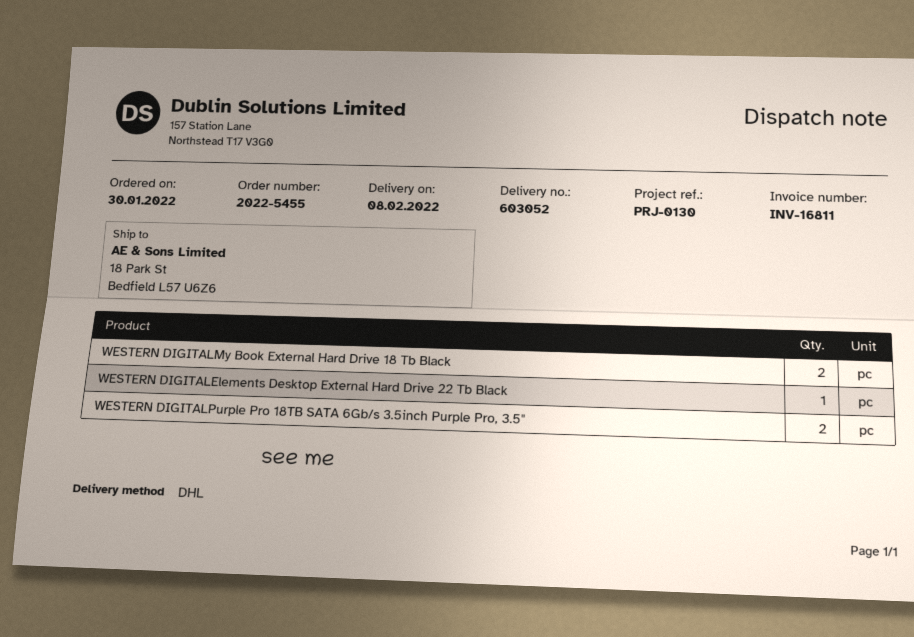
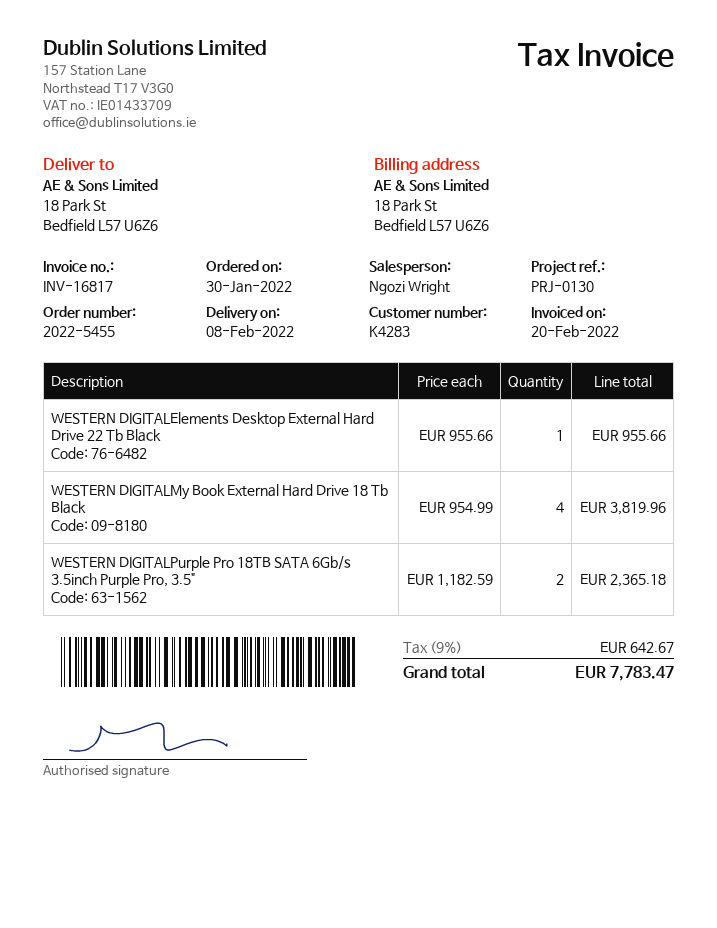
invoice number: INV-16811 -> INV-16817
WESTERN DIGITALMy Book External Hard Drive 18 Tb Black: 2 -> 4

